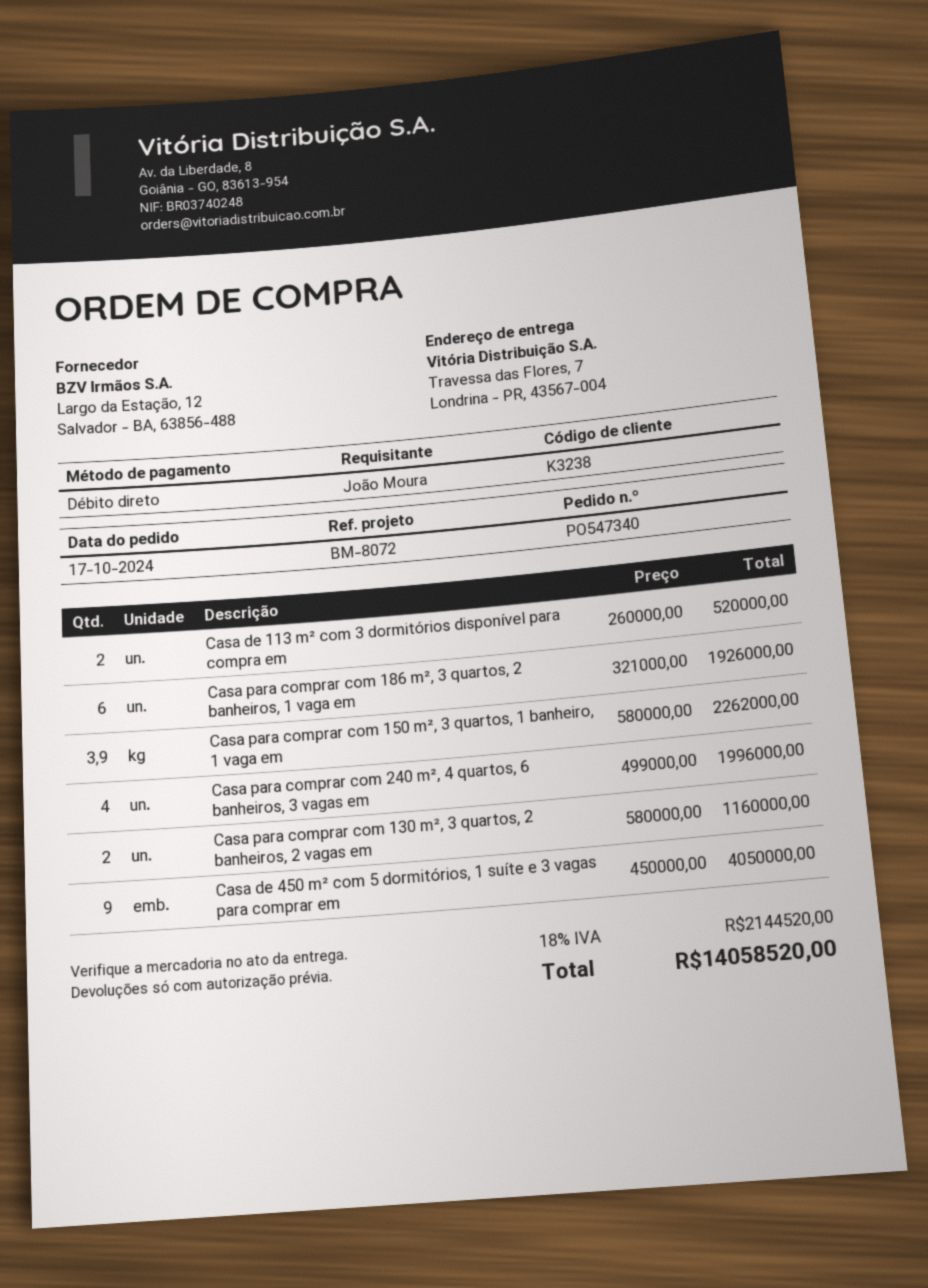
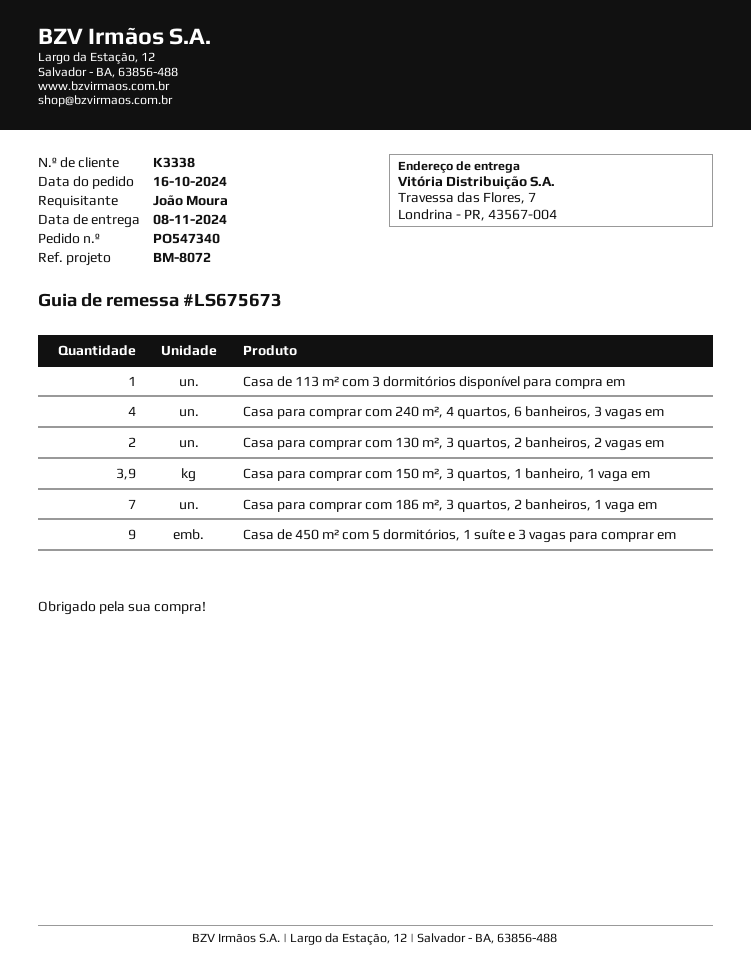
order date: 2024-10-17 -> 2024-10-16
customer number: K3238 -> K3338
Casa de 113 m² com 3 dormitórios disponível para compra em: 2 -> 1
Casa para comprar com 186 m², 3 quartos, 2 banheiros, 1 vaga em: 6 -> 7

